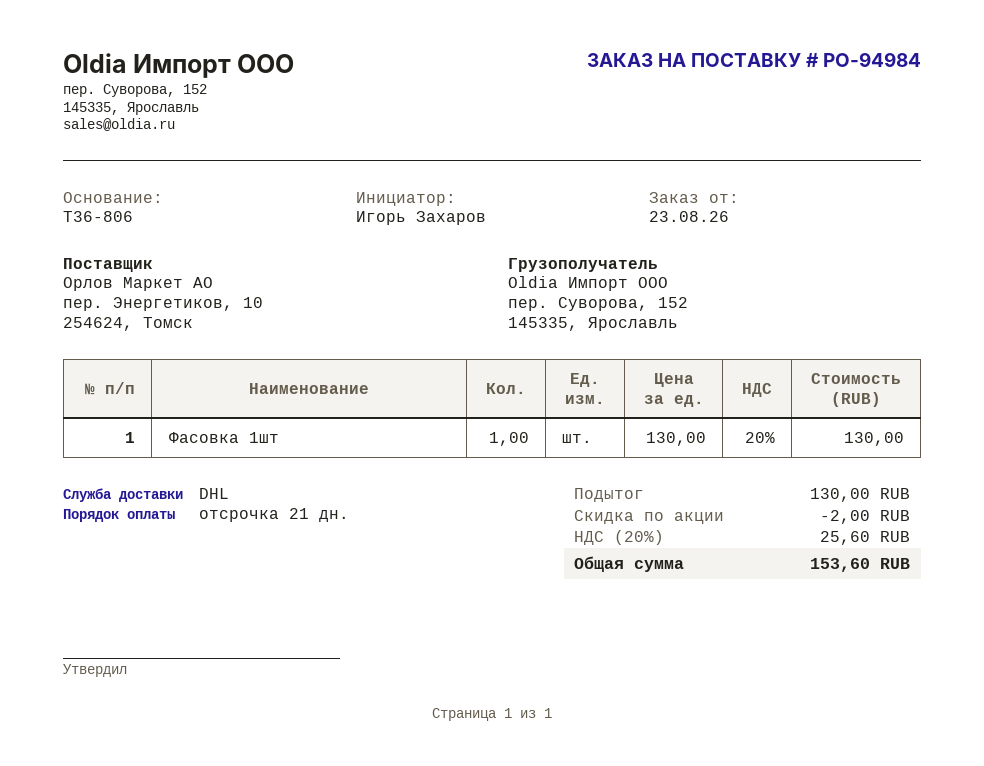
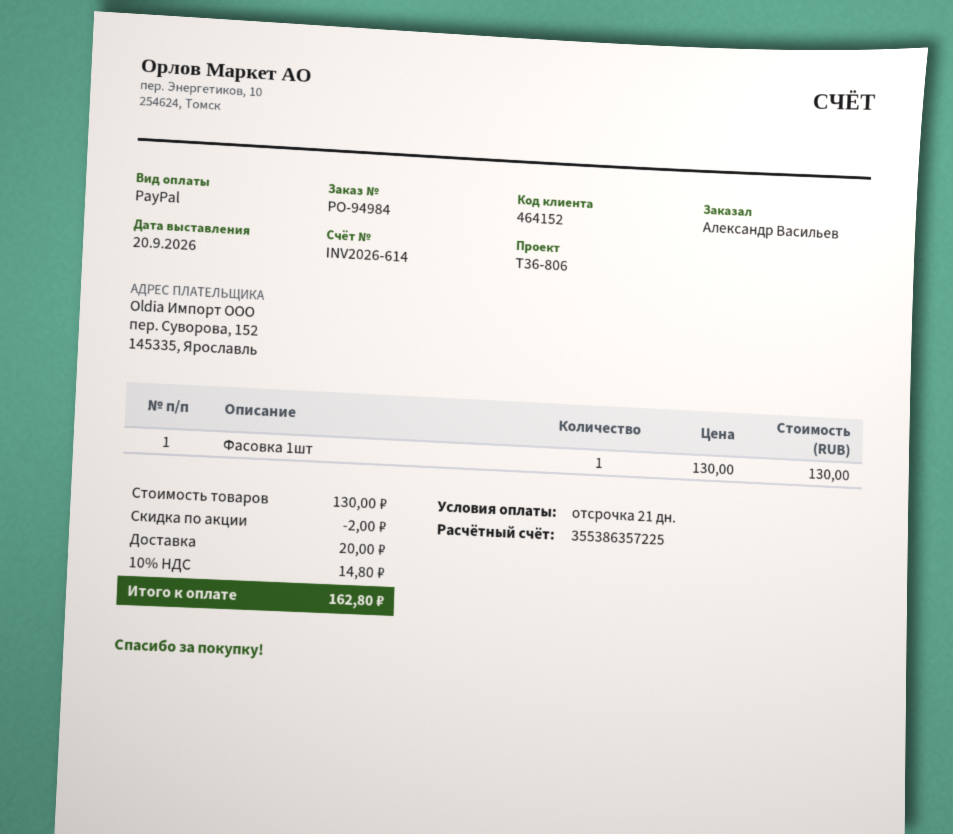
ordered by: Игорь Захаров -> Александр Васильев
shipping: none -> 20.00
tax: 20% = 25.60 -> 10% = 14.80
total: 153.60 -> 162.80

